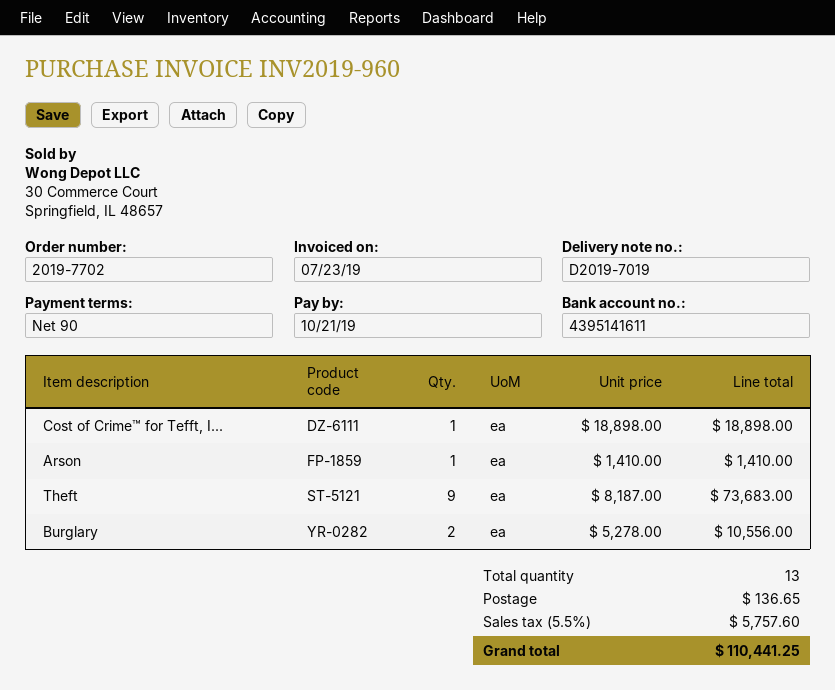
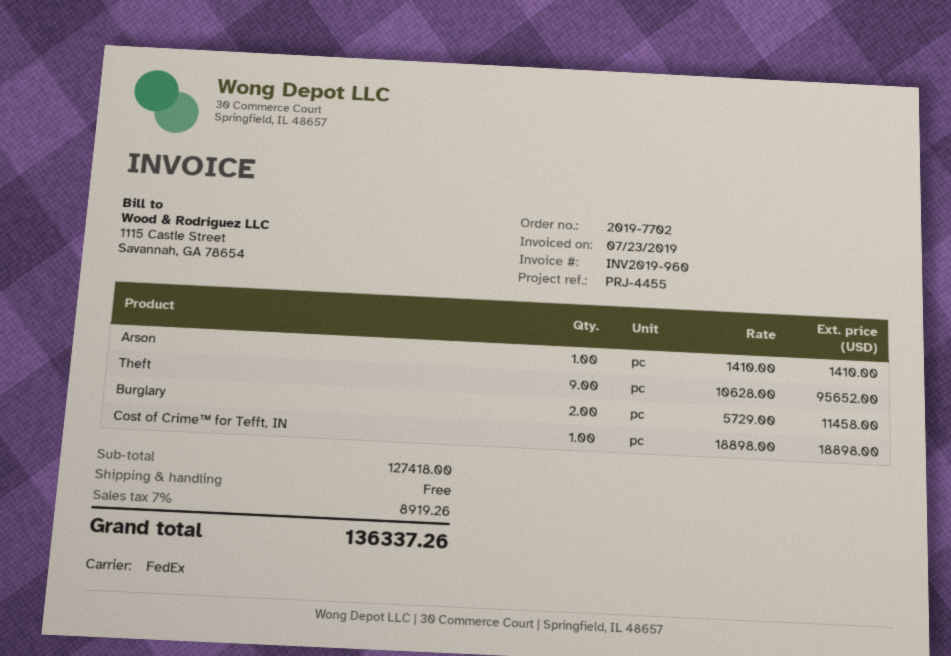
Theft: 9 x 8187.00 = 73683.00 -> 9 x 10628.00 = 95652.00
Burglary: 2 x 5278.00 = 10556.00 -> 2 x 5729.00 = 11458.00
shipping: 136.65 -> 0.00
tax: 5.5% = 5757.60 -> 7% = 8919.26
total: 110441.25 -> 136337.26

